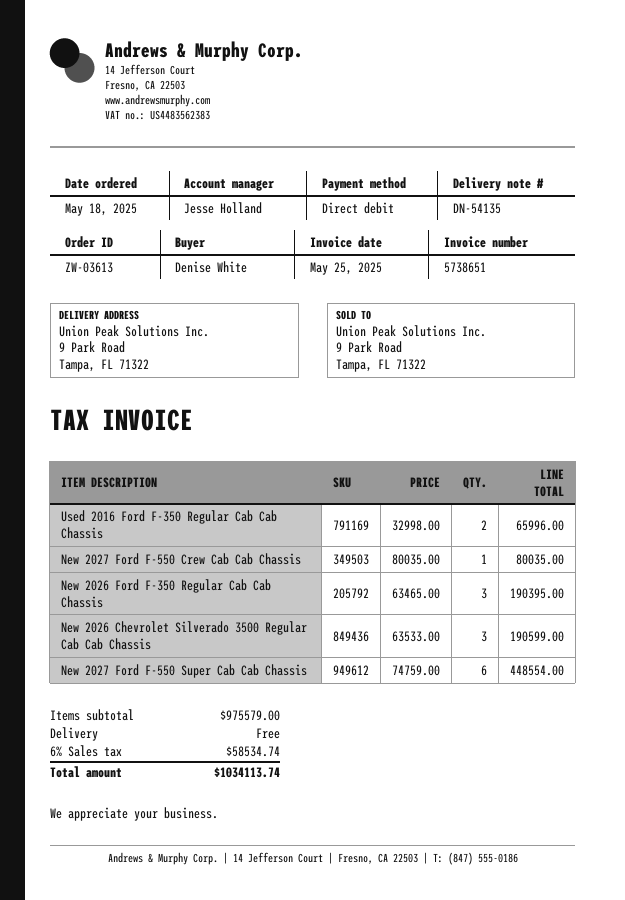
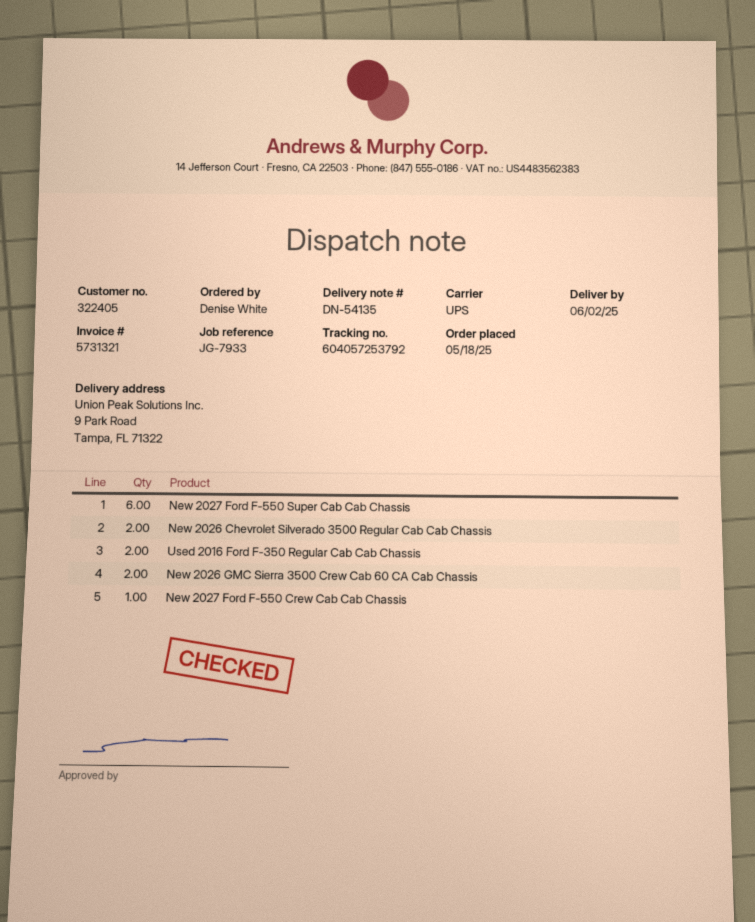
invoice number: 5738651 -> 5731321
New 2026 Ford F-350 Regular Cab Cab Chassis: 3 -> none
New 2026 Chevrolet Silverado 3500 Regular Cab Cab Chassis: 3 -> 2
New 2026 GMC Sierra 3500 Crew Cab 60 CA Cab Chassis: none -> 2

